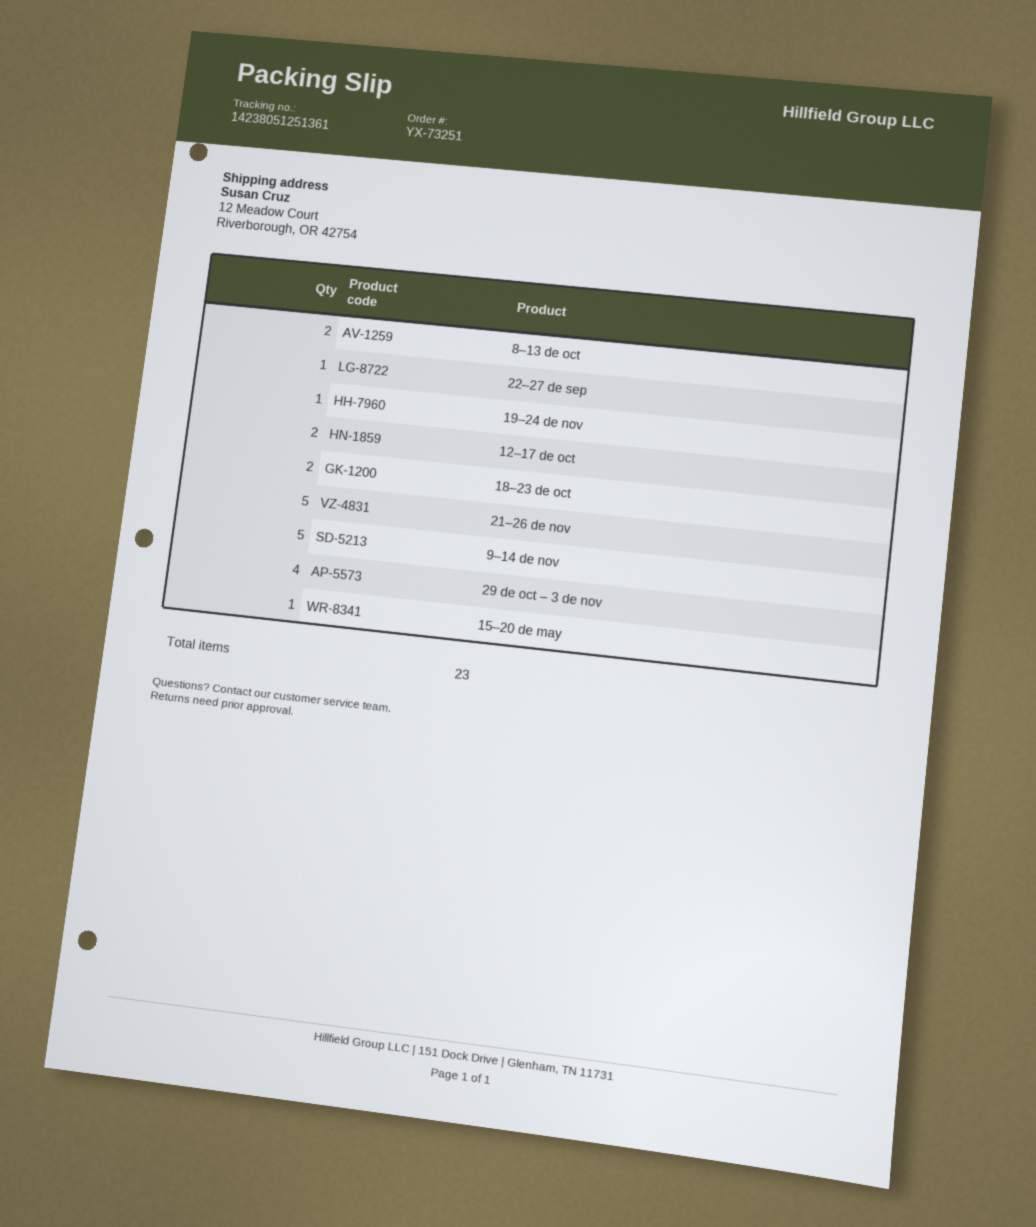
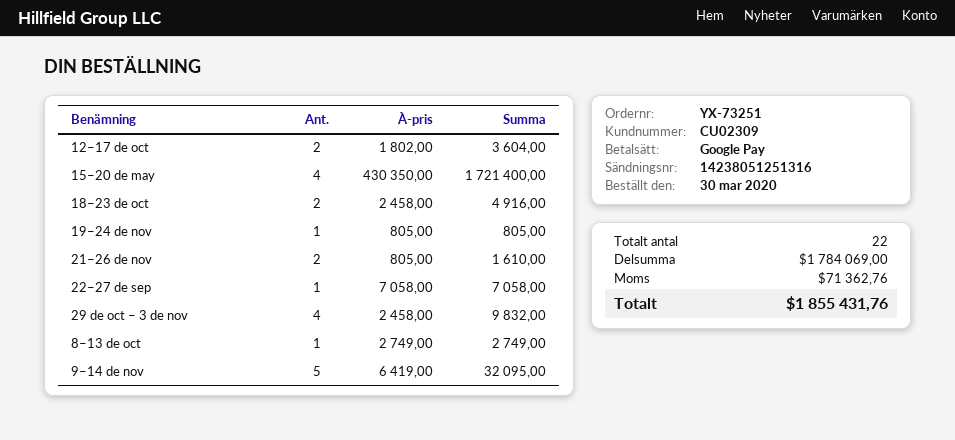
tracking number: 14238051251361 -> 14238051251316
8–13 de oct: 2 -> 1
21–26 de nov: 5 -> 2
15–20 de may: 1 -> 4
total quantity: 23 -> 22

